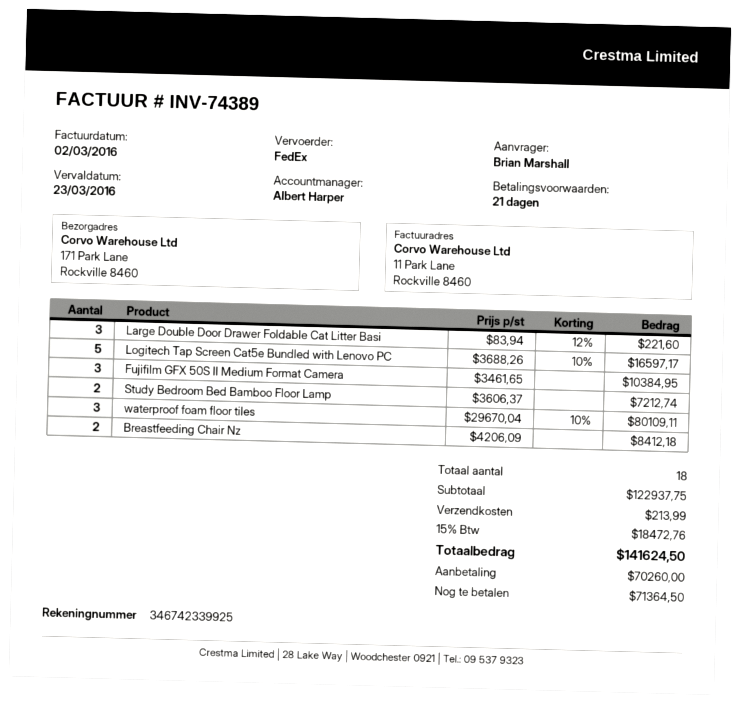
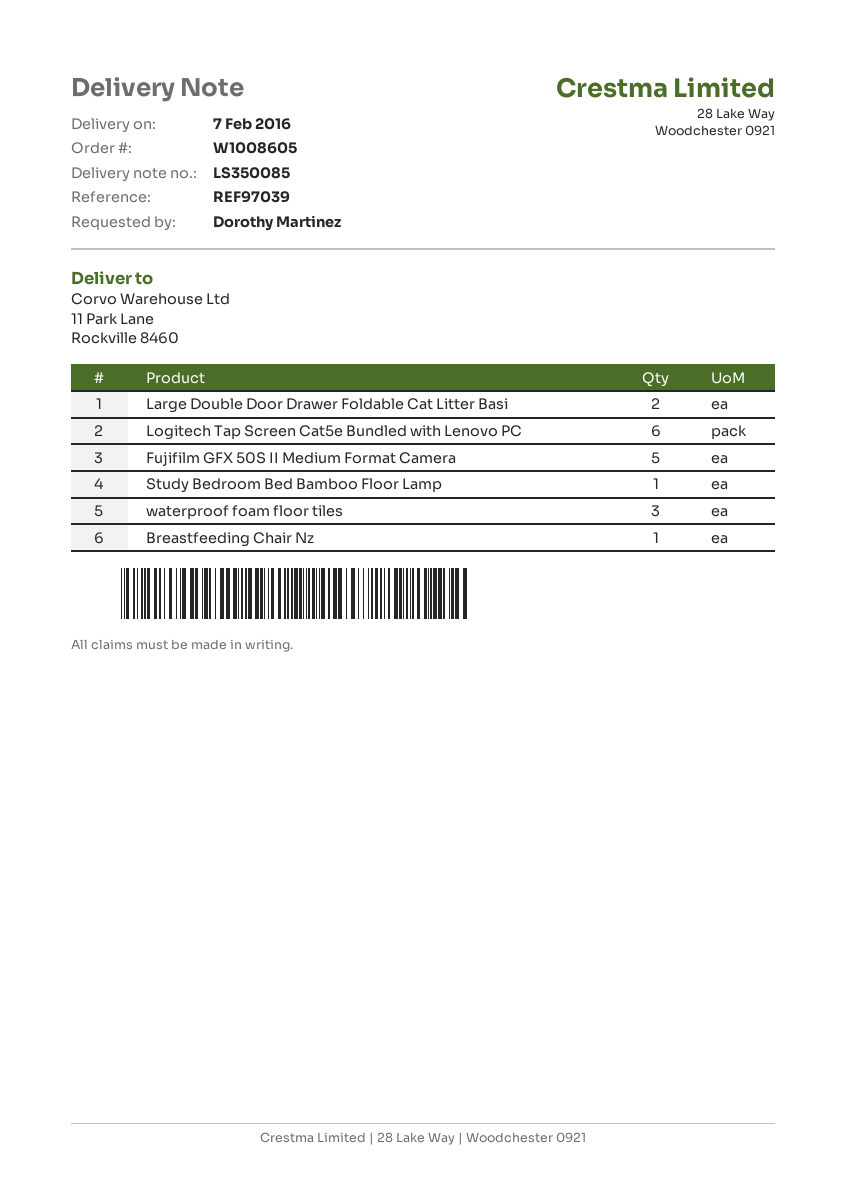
ordered by: Brian Marshall -> Dorothy Martinez
ship to: 171 Park Lane, Rockville 8460 -> 11 Park Lane, Rockville 8460
Large Double Door Drawer Foldable Cat Litter Basi: 3 -> 2
Logitech Tap Screen Cat5e Bundled with Lenovo PC: 5 -> 6
Fujifilm GFX 50S II Medium Format Camera: 3 -> 5
Study Bedroom Bed Bamboo Floor Lamp: 2 -> 1
Breastfeeding Chair Nz: 2 -> 1

